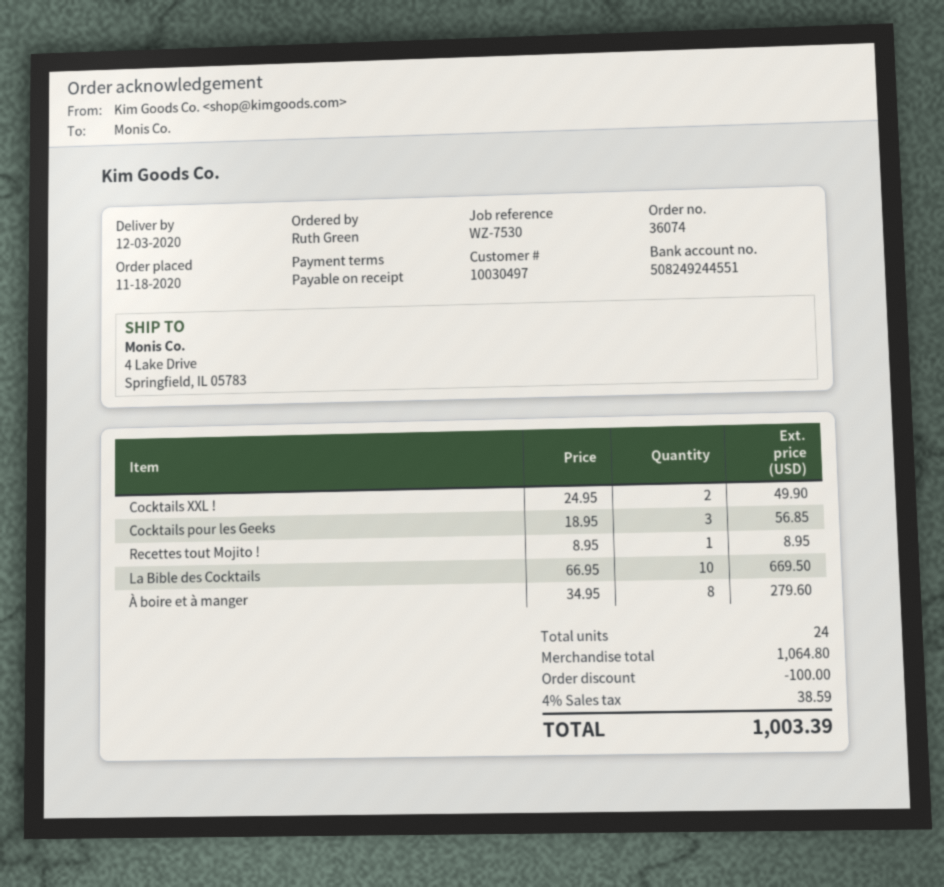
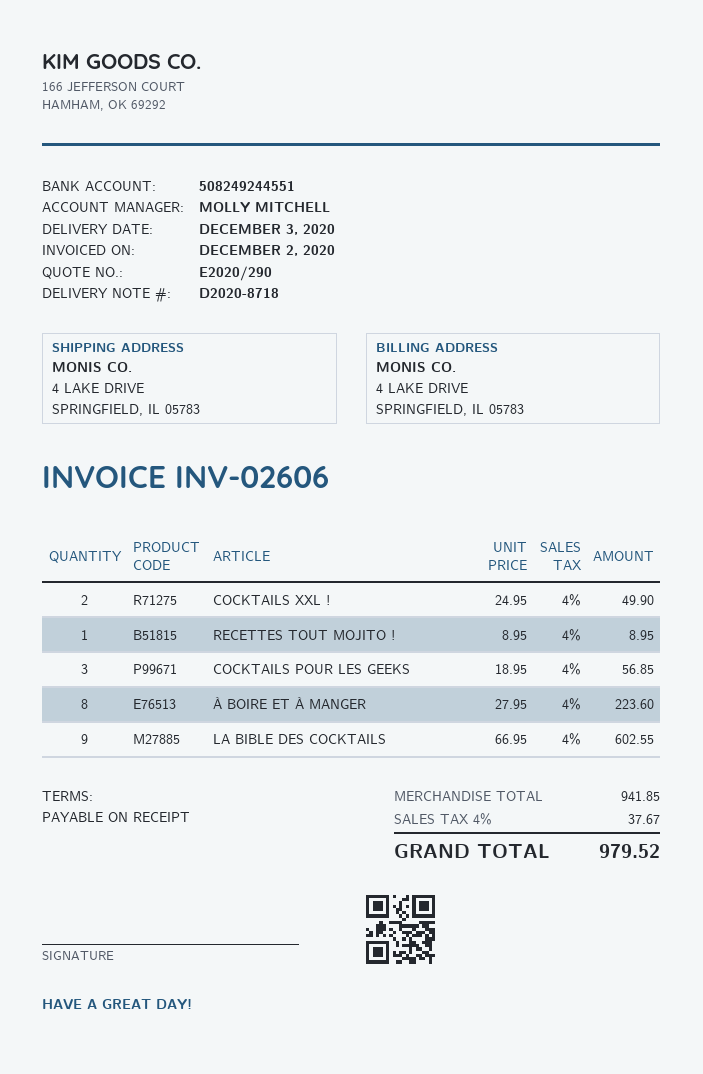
La Bible des Cocktails: 10 x 66.95 = 669.50 -> 9 x 66.95 = 602.55
À boire et à manger: 8 x 34.95 = 279.60 -> 8 x 27.95 = 223.60
subtotal: 1064.80 -> 941.85
discount: 100.00 -> none
tax: 4% = 38.59 -> 4% = 37.67
total: 1003.39 -> 979.52

